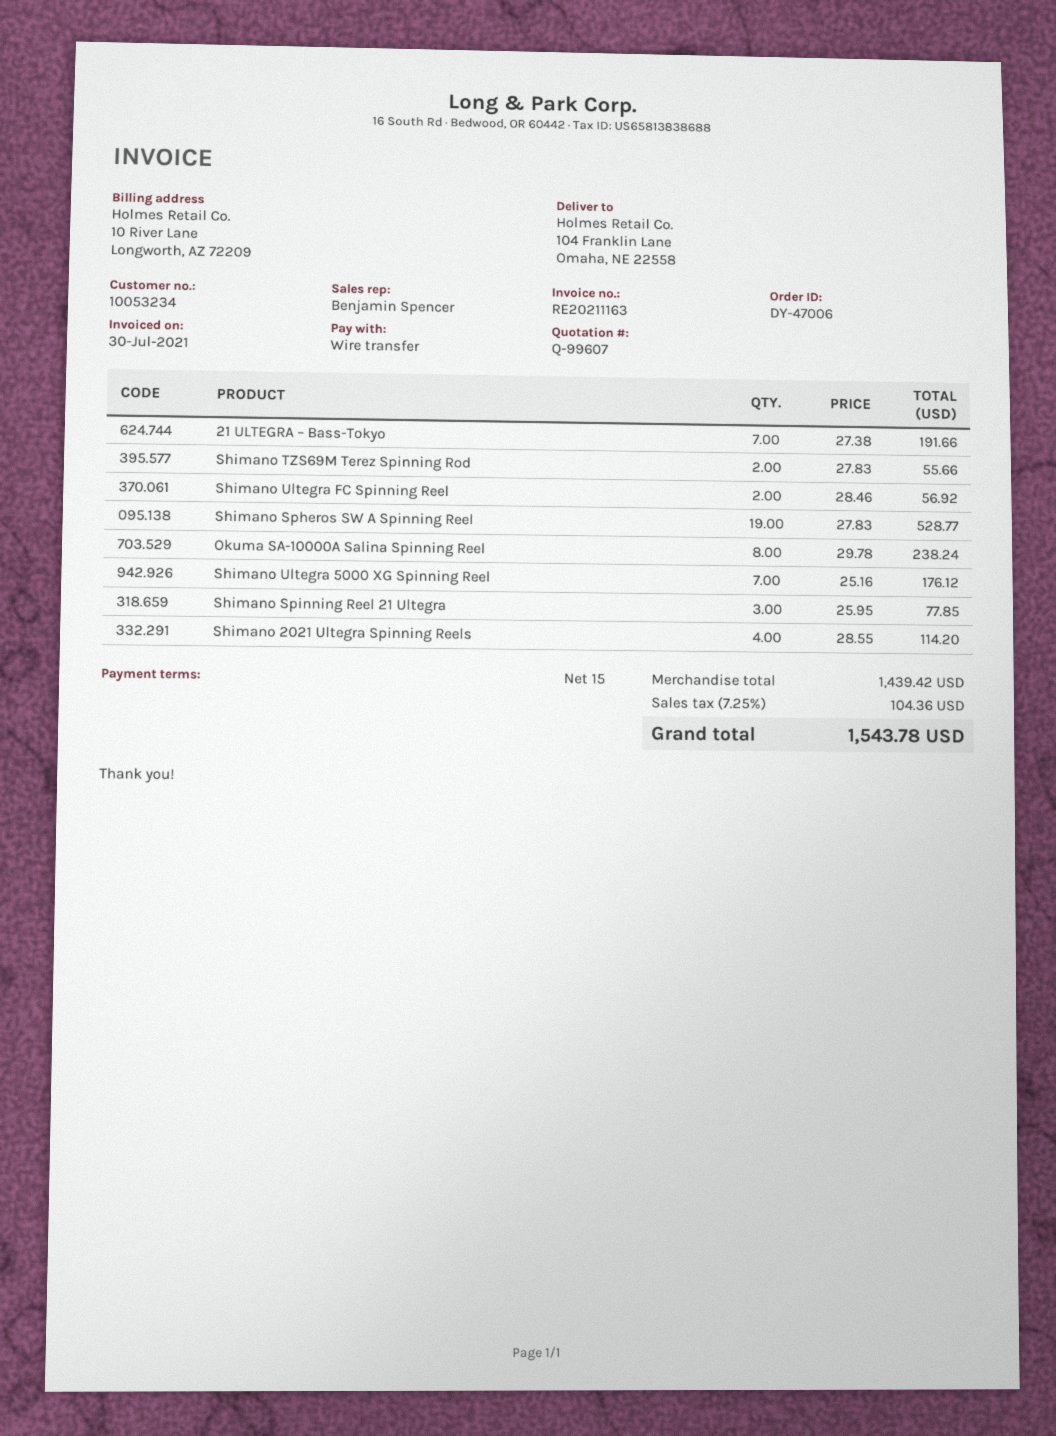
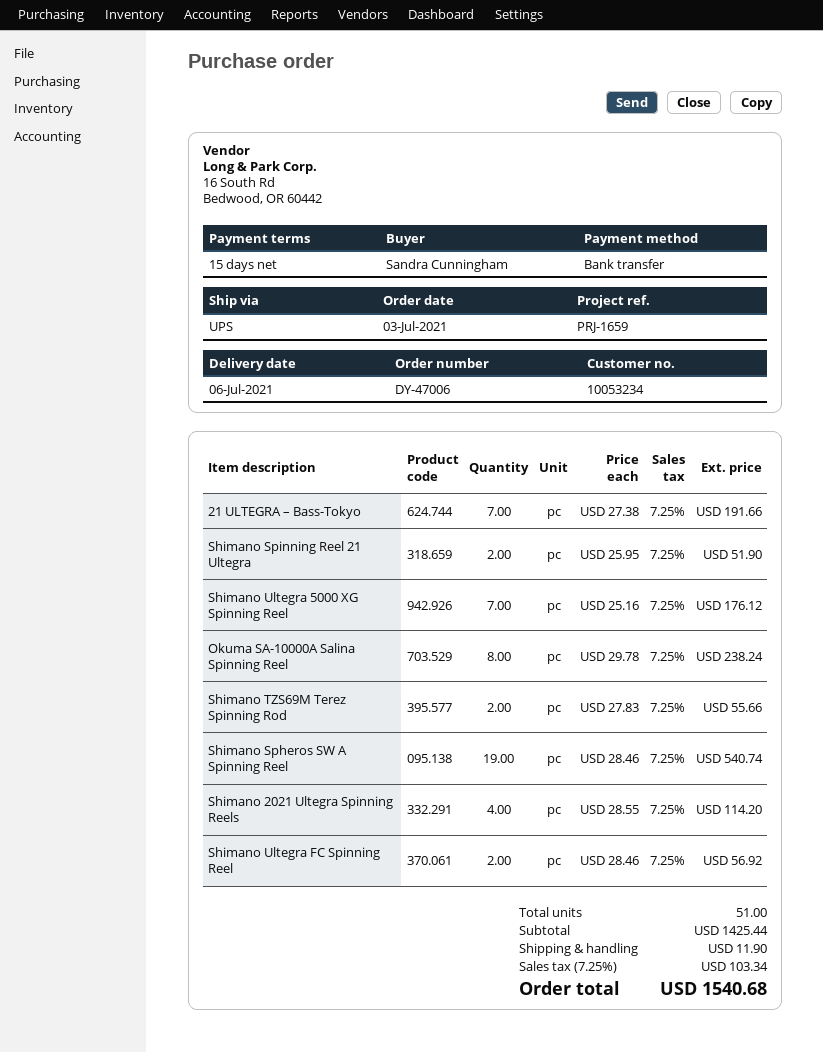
Shimano Spheros SW A Spinning Reel: 19 x 27.83 = 528.77 -> 19 x 28.46 = 540.74
Shimano Spinning Reel 21 Ultegra: 3 x 25.95 = 77.85 -> 2 x 25.95 = 51.90
subtotal: 1439.42 -> 1425.44
shipping: none -> 11.90
tax: 7.25% = 104.36 -> 7.25% = 103.34
total: 1543.78 -> 1540.68

